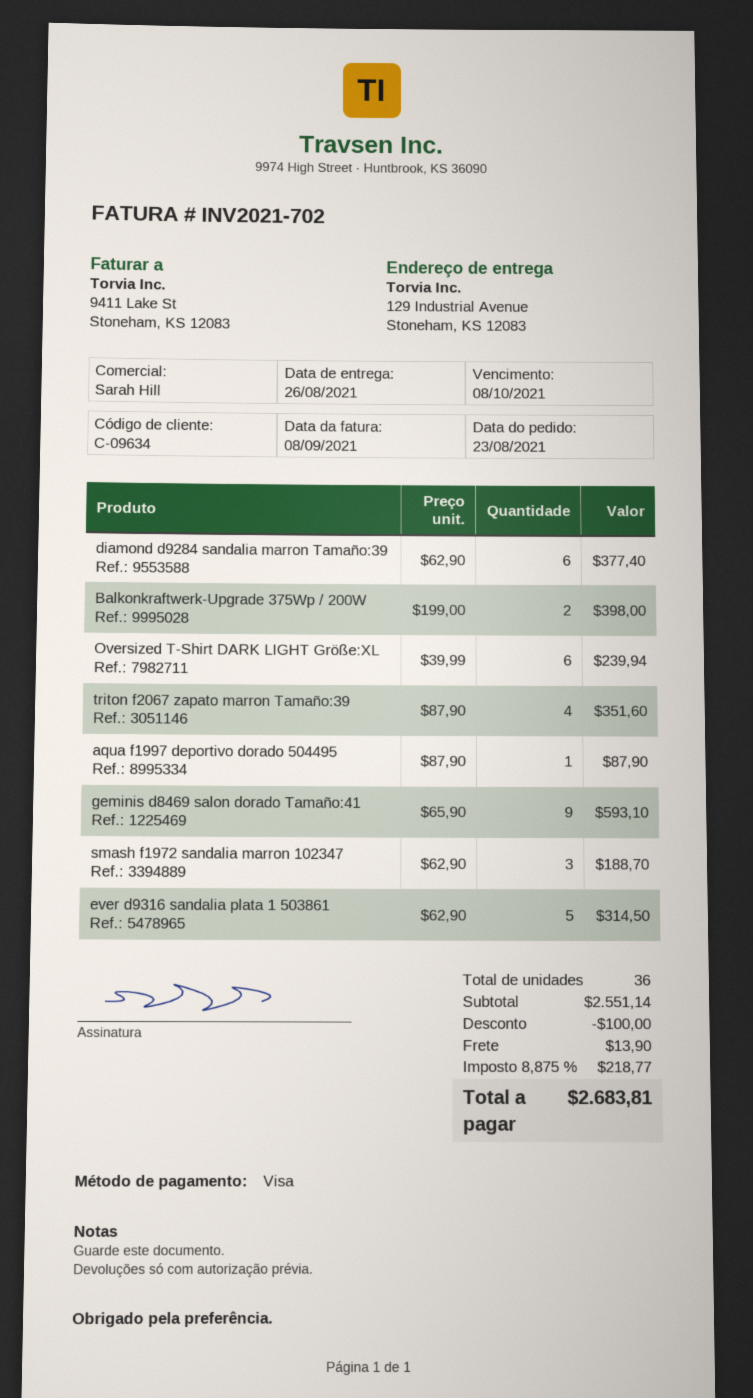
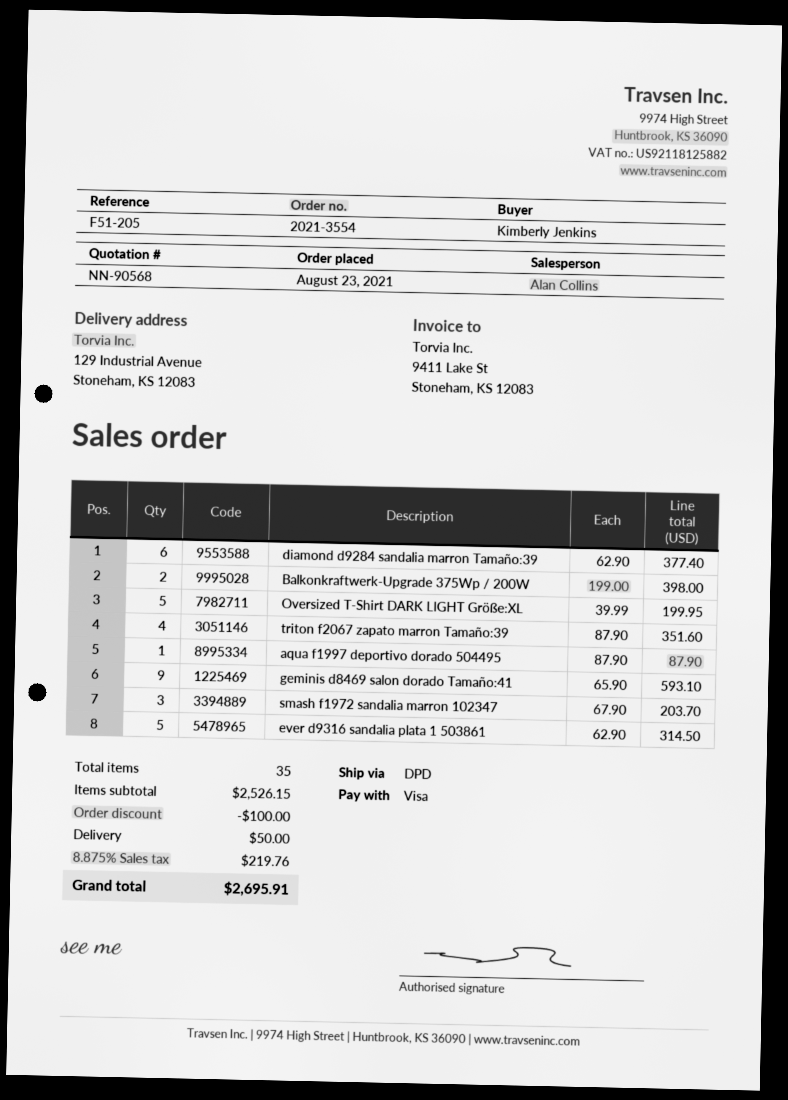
sales rep: Sarah Hill -> Alan Collins
Oversized T-Shirt DARK LIGHT Größe:XL: 6 x 39.99 = 239.94 -> 5 x 39.99 = 199.95
smash f1972 sandalia marron 102347: 3 x 62.90 = 188.70 -> 3 x 67.90 = 203.70
total quantity: 36 -> 35
subtotal: 2551.14 -> 2526.15
shipping: 13.90 -> 50.00
tax: 8.875% = 218.77 -> 8.875% = 219.76
total: 2683.81 -> 2695.91

